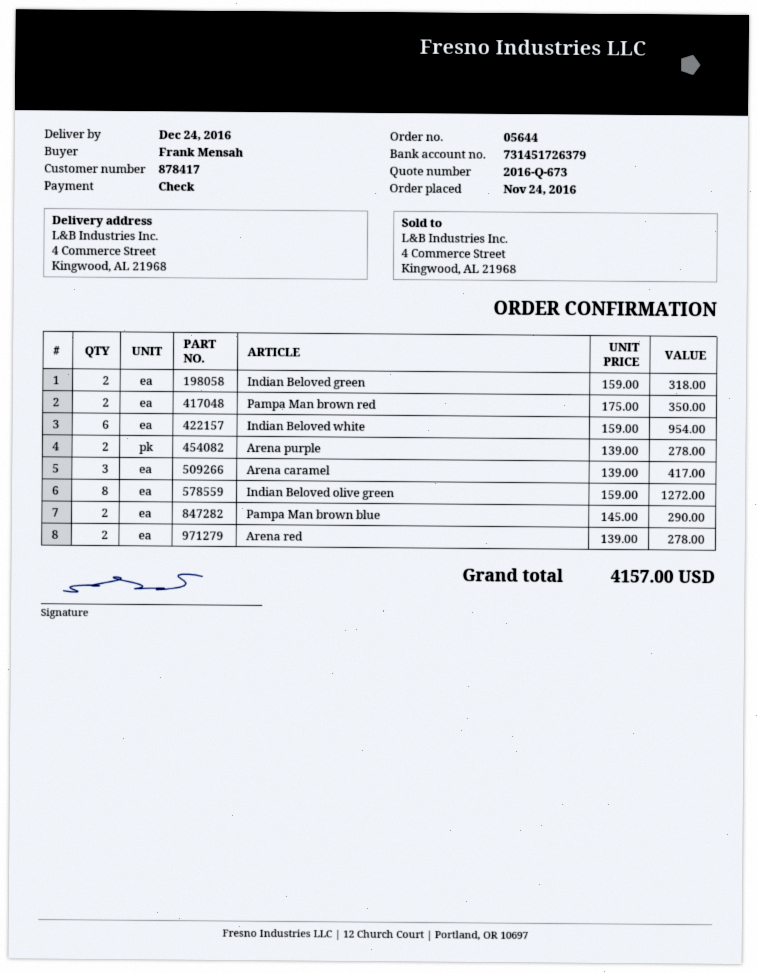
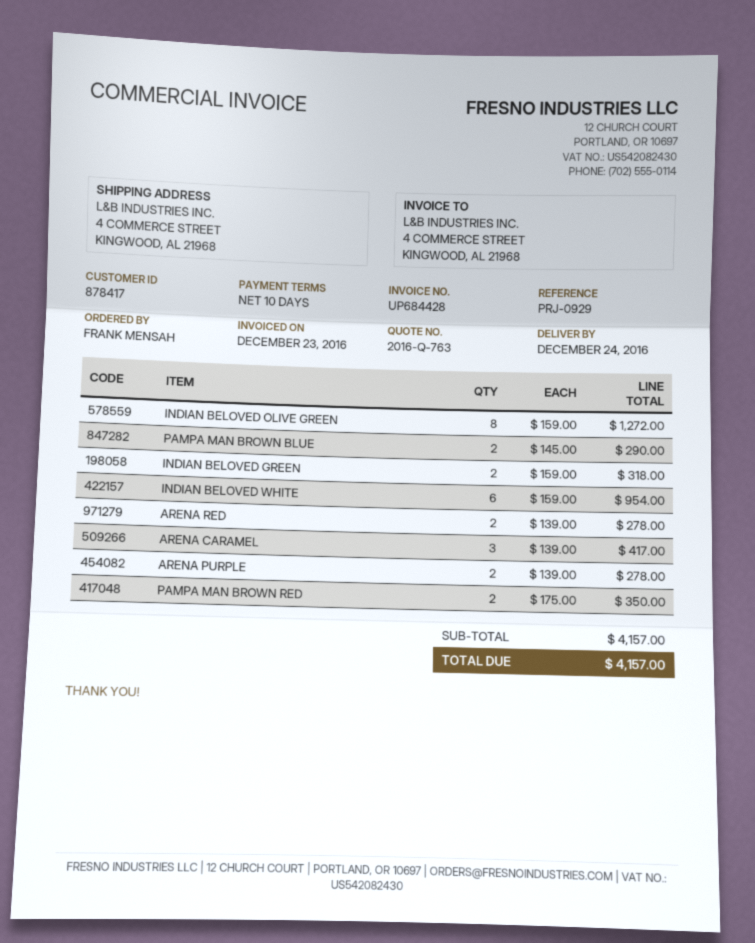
quote number: 2016-Q-673 -> 2016-Q-763

